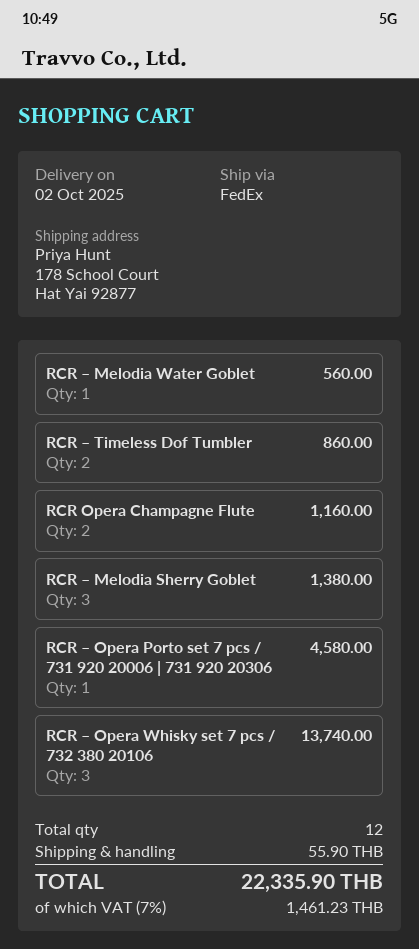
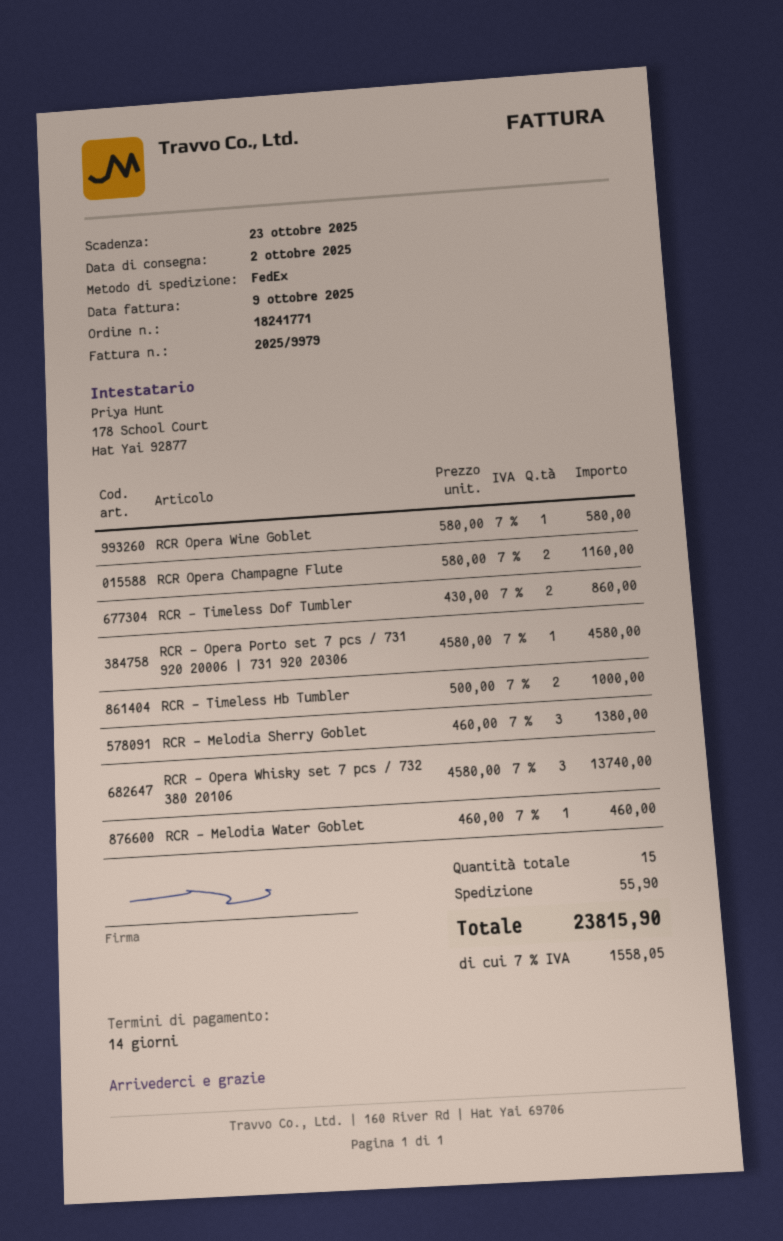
RCR – Melodia Water Goblet: 1 for 560.00 -> 1 for 460.00
RCR Opera Wine Goblet: none -> 1 for 580.00
RCR – Timeless Hb Tumbler: none -> 2 for 1000.00
total quantity: 12 -> 15
tax: 7% = 1461.23 -> 7% = 1558.05
total: 22335.90 -> 23815.90

